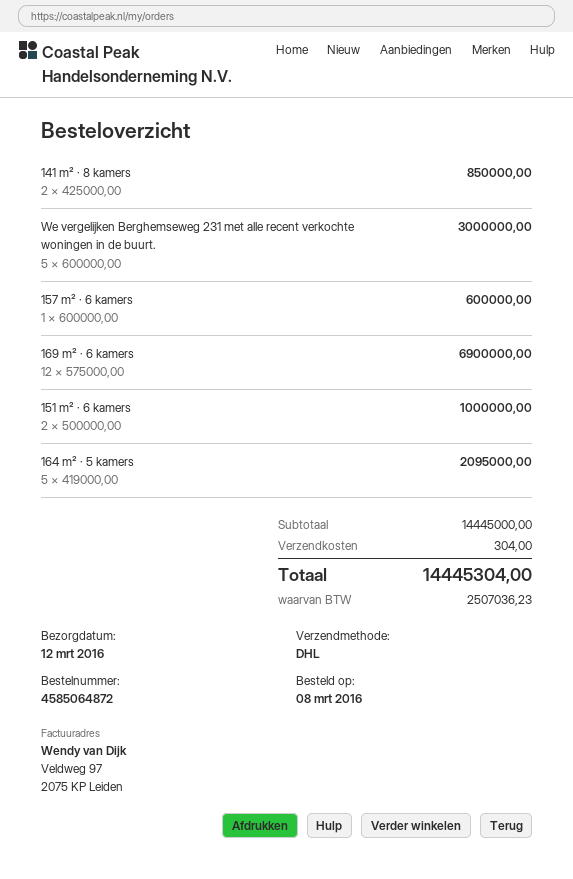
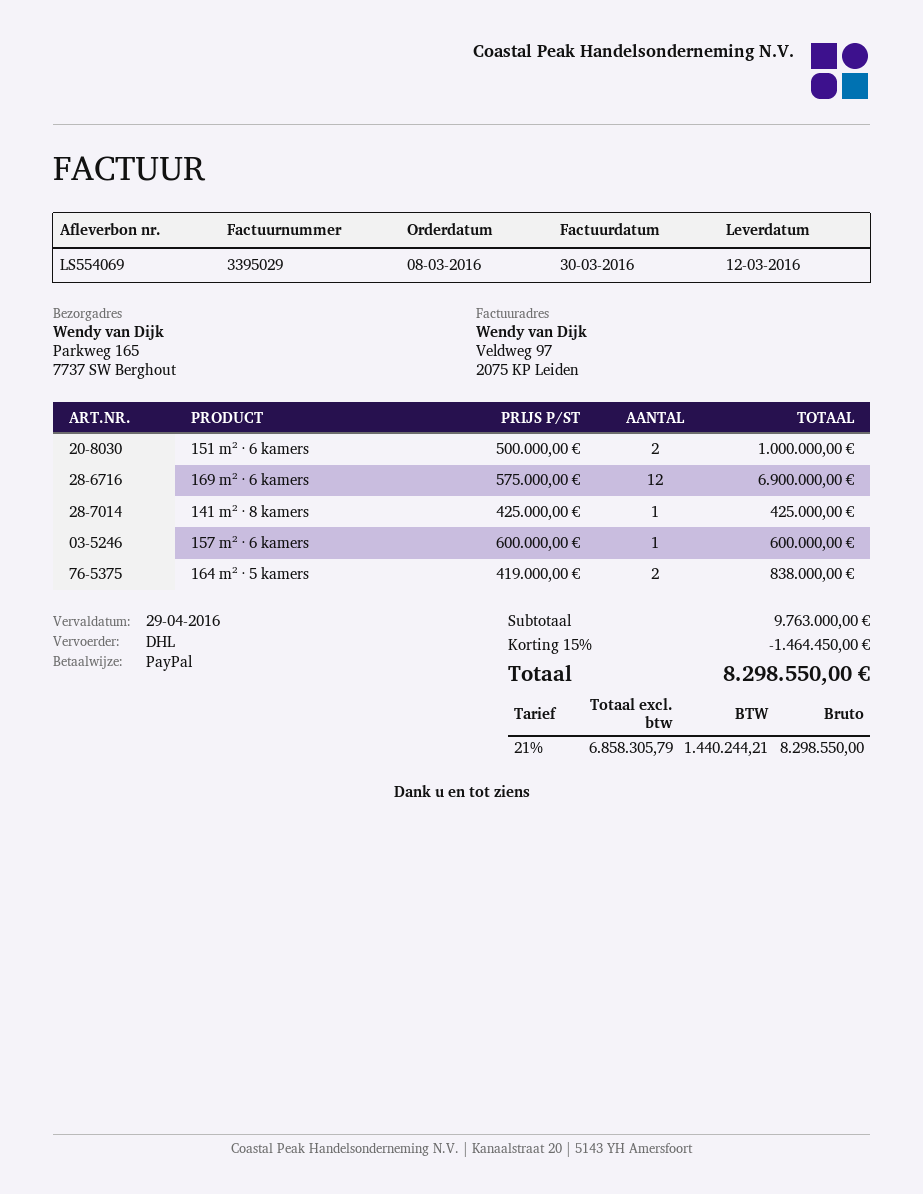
141 m² · 8 kamers: 2 x 425000.00 = 850000.00 -> 1 x 425000.00 = 425000.00
We vergelijken Berghemseweg 231 met alle recent verkochte woningen in de buurt.: 5 x 600000.00 = 3000000.00 -> none
164 m² · 5 kamers: 5 x 419000.00 = 2095000.00 -> 2 x 419000.00 = 838000.00
subtotal: 14445000.00 -> 9763000.00
discount: none -> 15% = 1464450.00
shipping: 304.00 -> none
tax: 2507036.23 -> 1440244.21
total: 14445304.00 -> 8298550.00

